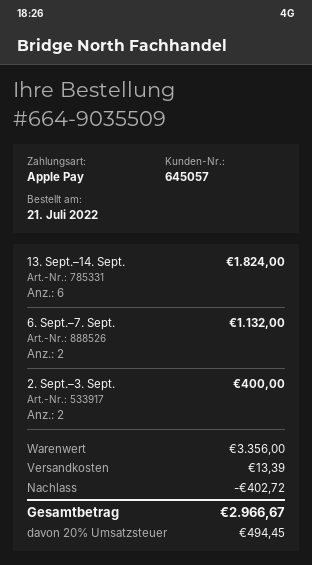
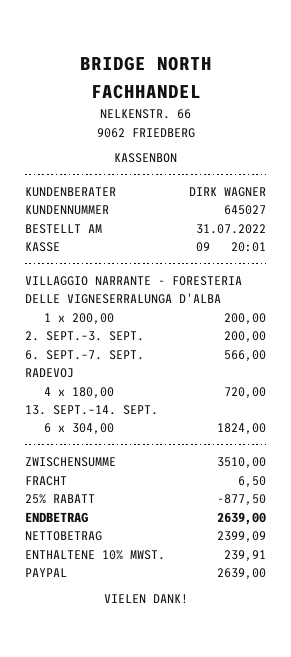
order date: 2022-07-21 -> 2022-07-31
customer number: 645057 -> 645027
payment method: Apple Pay -> PayPal
6. Sept.–7. Sept.: 2 for 1132.00 -> 1 for 566.00
2. Sept.–3. Sept.: 2 for 400.00 -> 1 for 200.00
VILLAGGIO NARRANTE - FORESTERIA DELLE VIGNESERRALUNGA D'ALBA: none -> 1 for 200.00
RADEVOJ: none -> 4 for 720.00
subtotal: 3356.00 -> 3510.00
discount: 402.72 -> 877.50
shipping: 13.39 -> 6.50
tax: 20% = 494.45 -> 10% = 239.91
total: 2966.67 -> 2639.00

